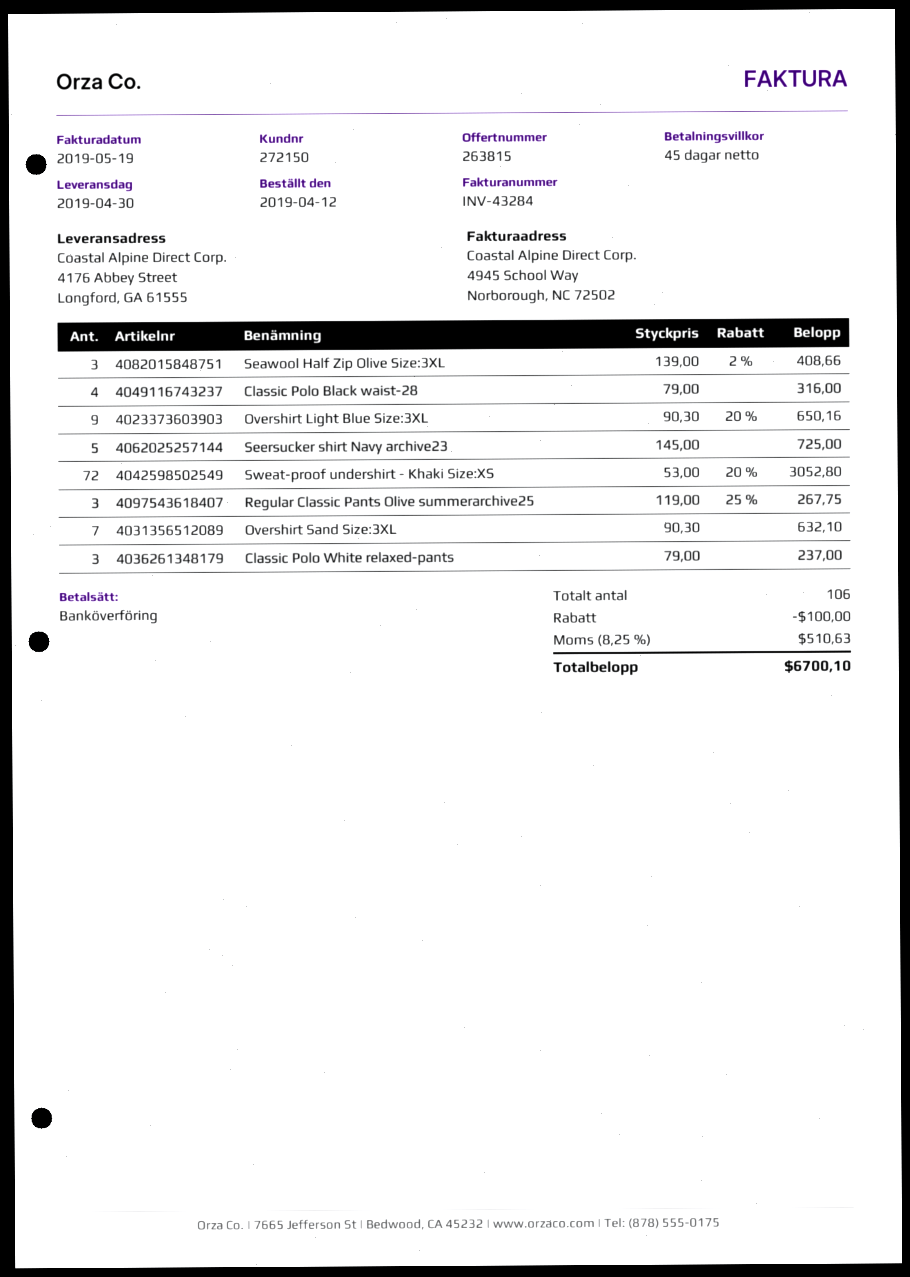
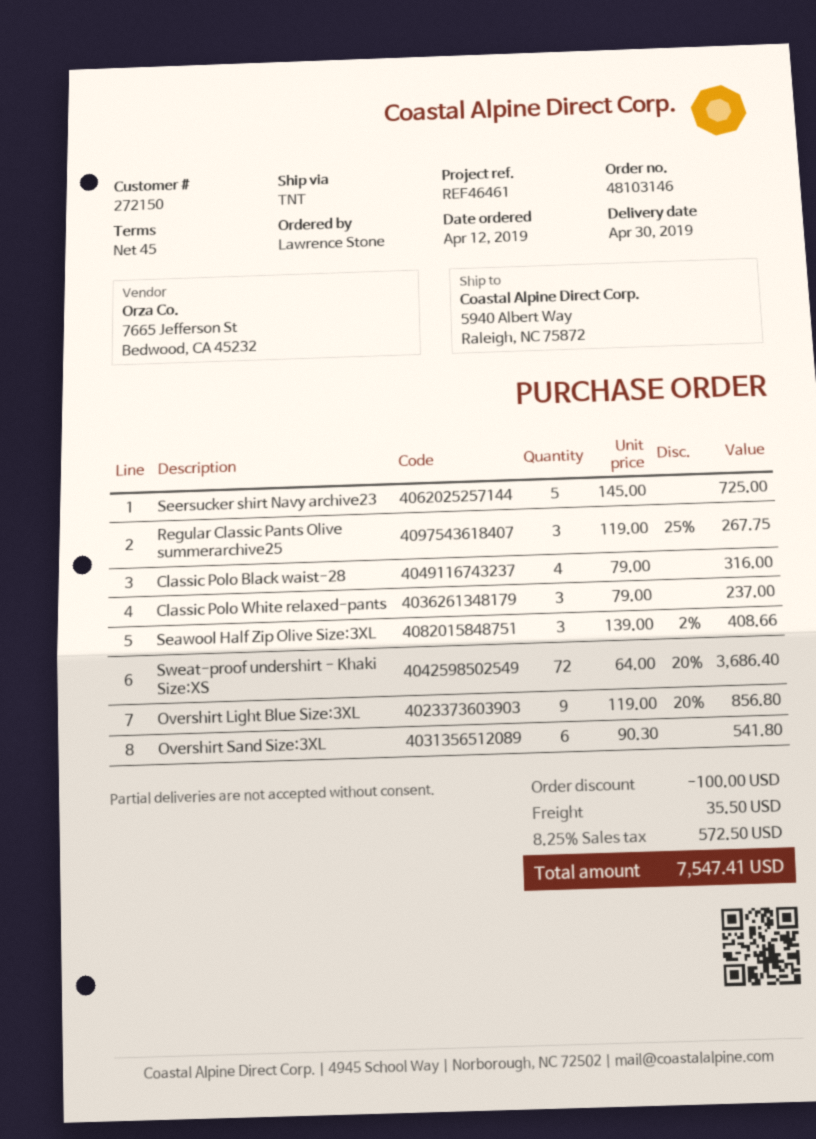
ship to: 4176 Abbey Street, Longford, GA 61555 -> 5940 Albert Way, Raleigh, NC 75872
Overshirt Light Blue Size:3XL: 9 x 90.30 - 20% = 650.16 -> 9 x 119.00 - 20% = 856.80
Sweat-proof undershirt - Khaki Size:XS: 72 x 53.00 - 20% = 3052.80 -> 72 x 64.00 - 20% = 3686.40
Overshirt Sand Size:3XL: 7 x 90.30 = 632.10 -> 6 x 90.30 = 541.80
shipping: none -> 35.50
tax: 8.25% = 510.63 -> 8.25% = 572.50
total: 6700.10 -> 7547.41

